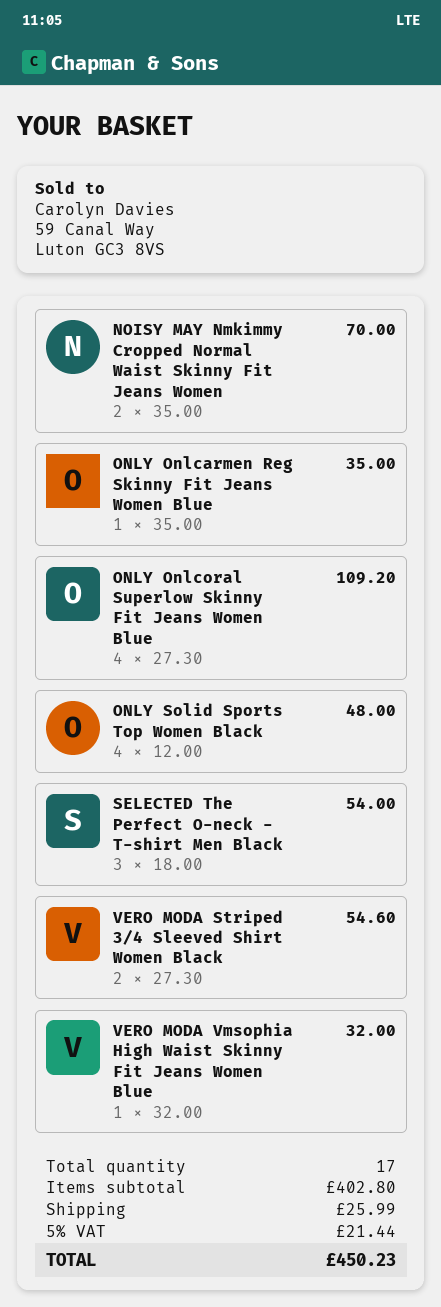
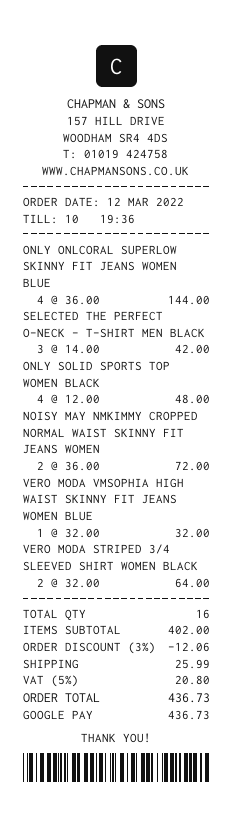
NOISY MAY Nmkimmy Cropped Normal Waist Skinny Fit Jeans Women: 2 x 35.00 = 70.00 -> 2 x 36.00 = 72.00
ONLY Onlcarmen Reg Skinny Fit Jeans Women Blue: 1 x 35.00 = 35.00 -> none
ONLY Onlcoral Superlow Skinny Fit Jeans Women Blue: 4 x 27.30 = 109.20 -> 4 x 36.00 = 144.00
SELECTED The Perfect O-neck - T-shirt Men Black: 3 x 18.00 = 54.00 -> 3 x 14.00 = 42.00
VERO MODA Striped 3/4 Sleeved Shirt Women Black: 2 x 27.30 = 54.60 -> 2 x 32.00 = 64.00
total quantity: 17 -> 16
subtotal: 402.80 -> 402.00
discount: none -> 3% = 12.06
tax: 5% = 21.44 -> 5% = 20.80
total: 450.23 -> 436.73

